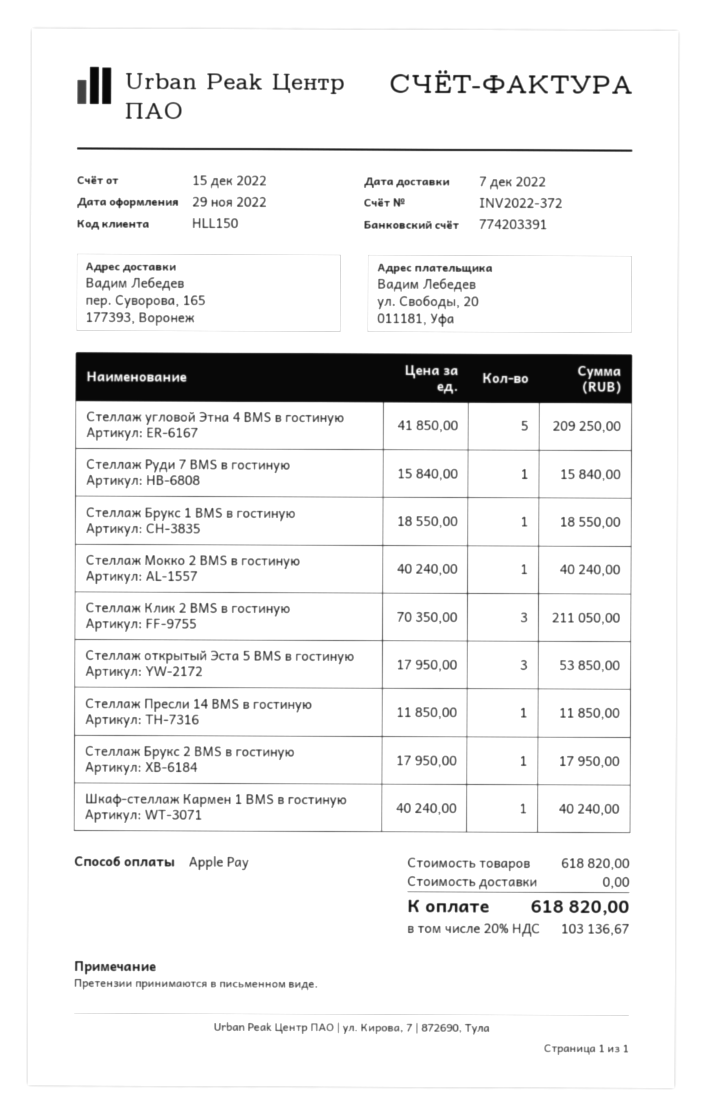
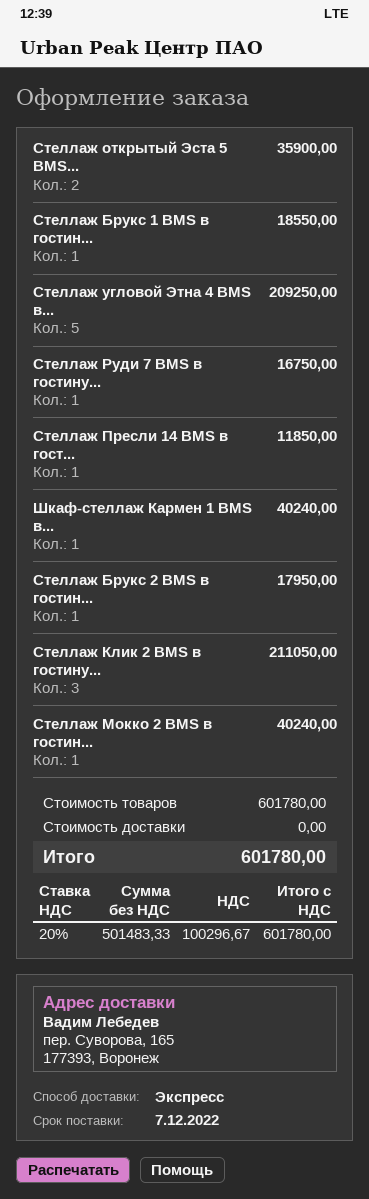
Стеллаж Руди 7 BMS в гостиную: 1 for 15840.00 -> 1 for 16750.00
Стеллаж открытый Эста 5 BMS в гостиную: 3 for 53850.00 -> 2 for 35900.00
subtotal: 618820.00 -> 601780.00
tax: 20% = 103136.67 -> 20% = 100296.67
total: 618820.00 -> 601780.00

